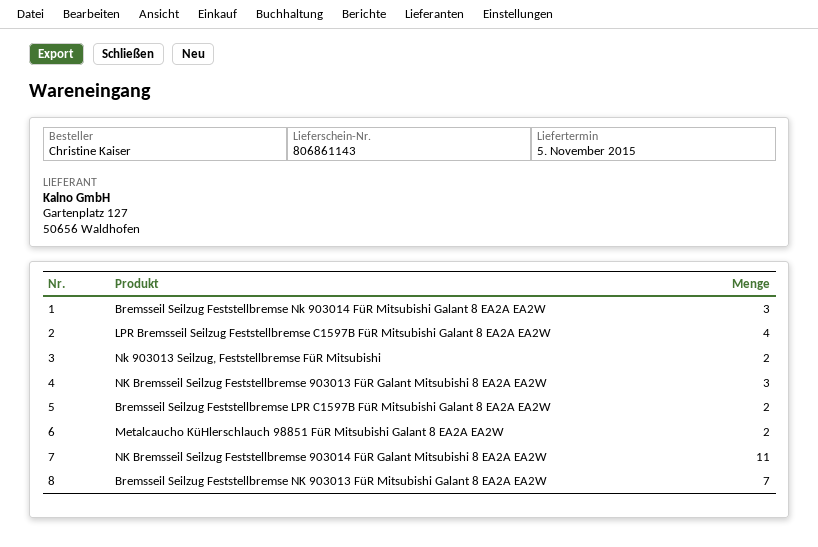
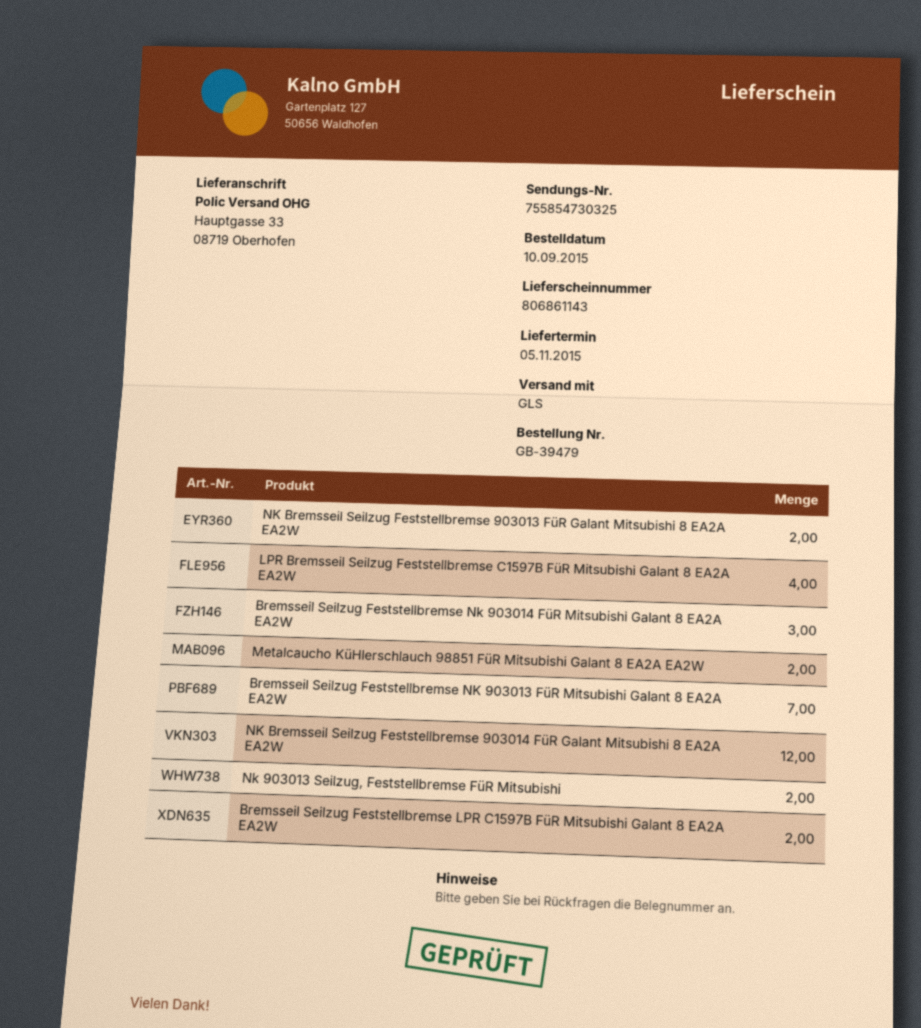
NK Bremsseil Seilzug Feststellbremse 903013 FüR Galant Mitsubishi 8 EA2A EA2W: 3 -> 2
NK Bremsseil Seilzug Feststellbremse 903014 FüR Galant Mitsubishi 8 EA2A EA2W: 11 -> 12

